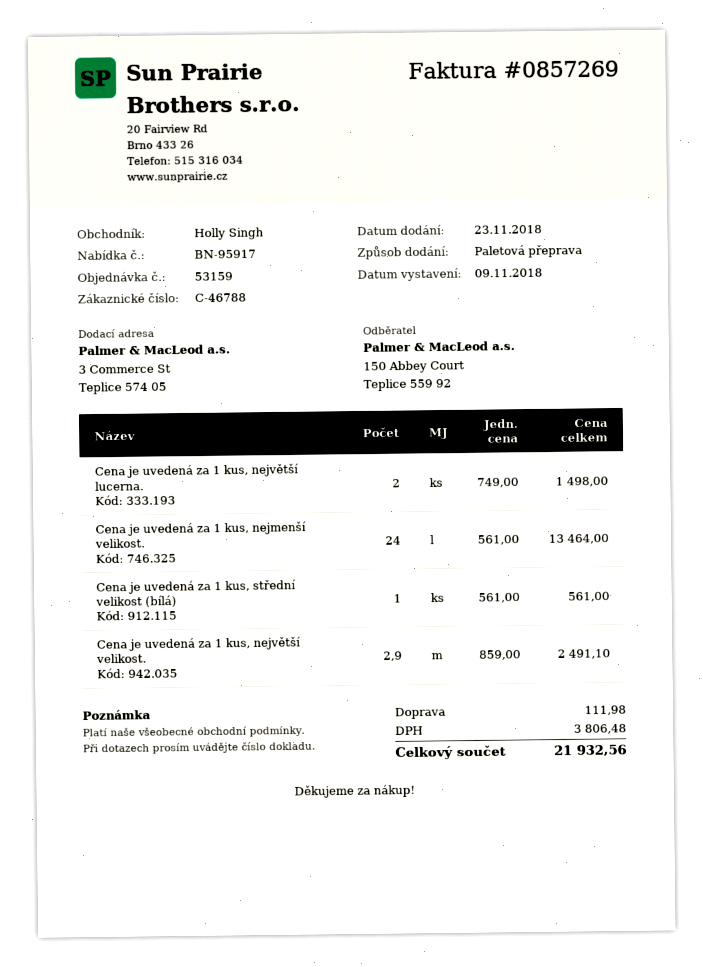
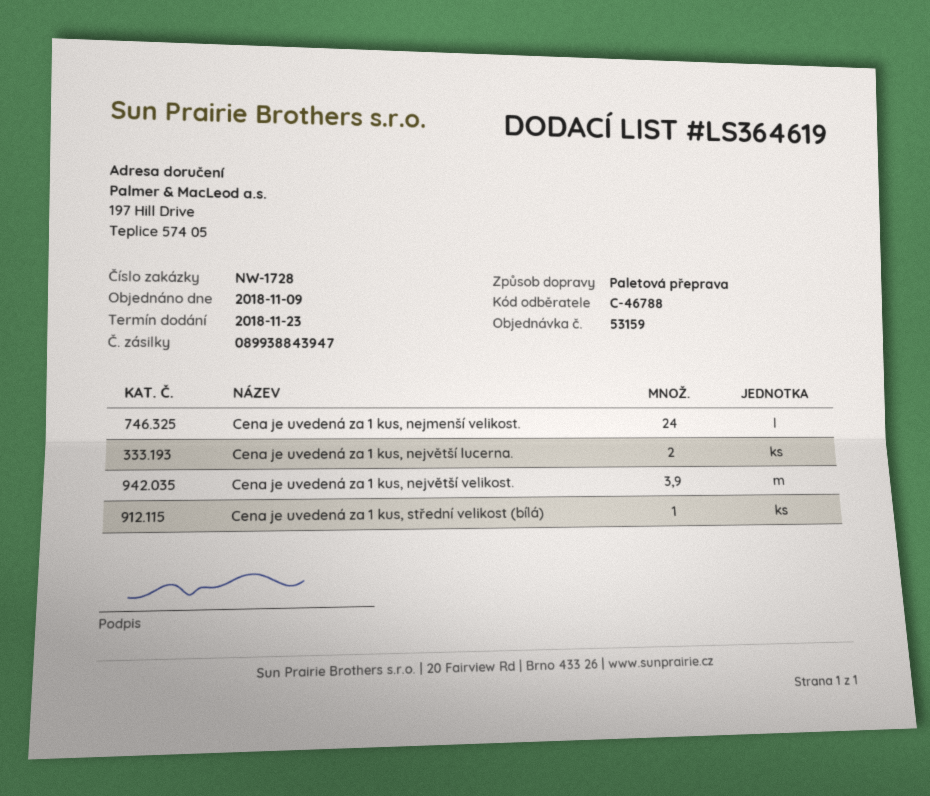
ship to: 3 Commerce St, Teplice 574 05 -> 197 Hill Drive, Teplice 574 05
Cena je uvedená za 1 kus, největší velikost.: 2.9 -> 3.9

